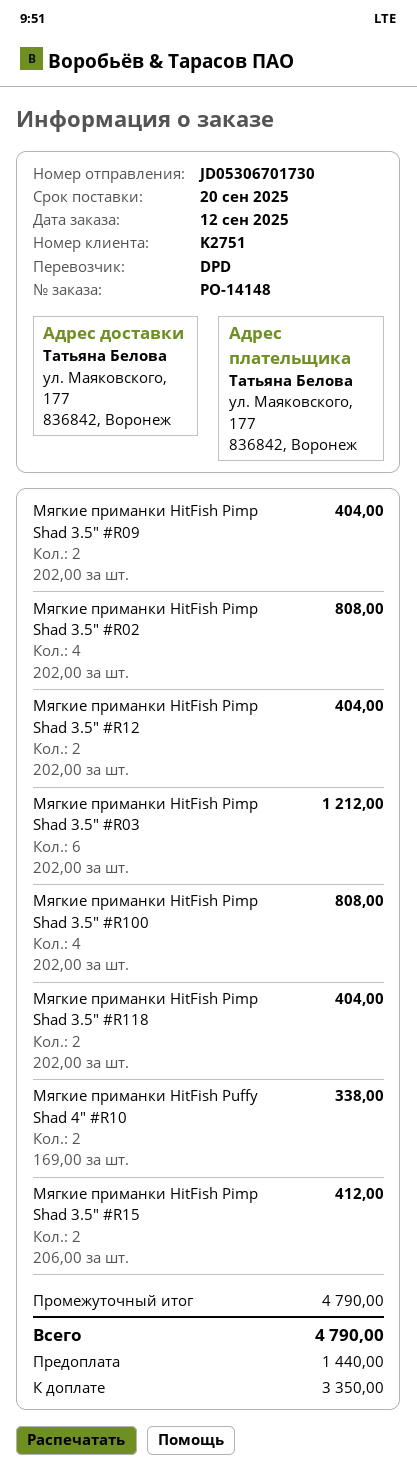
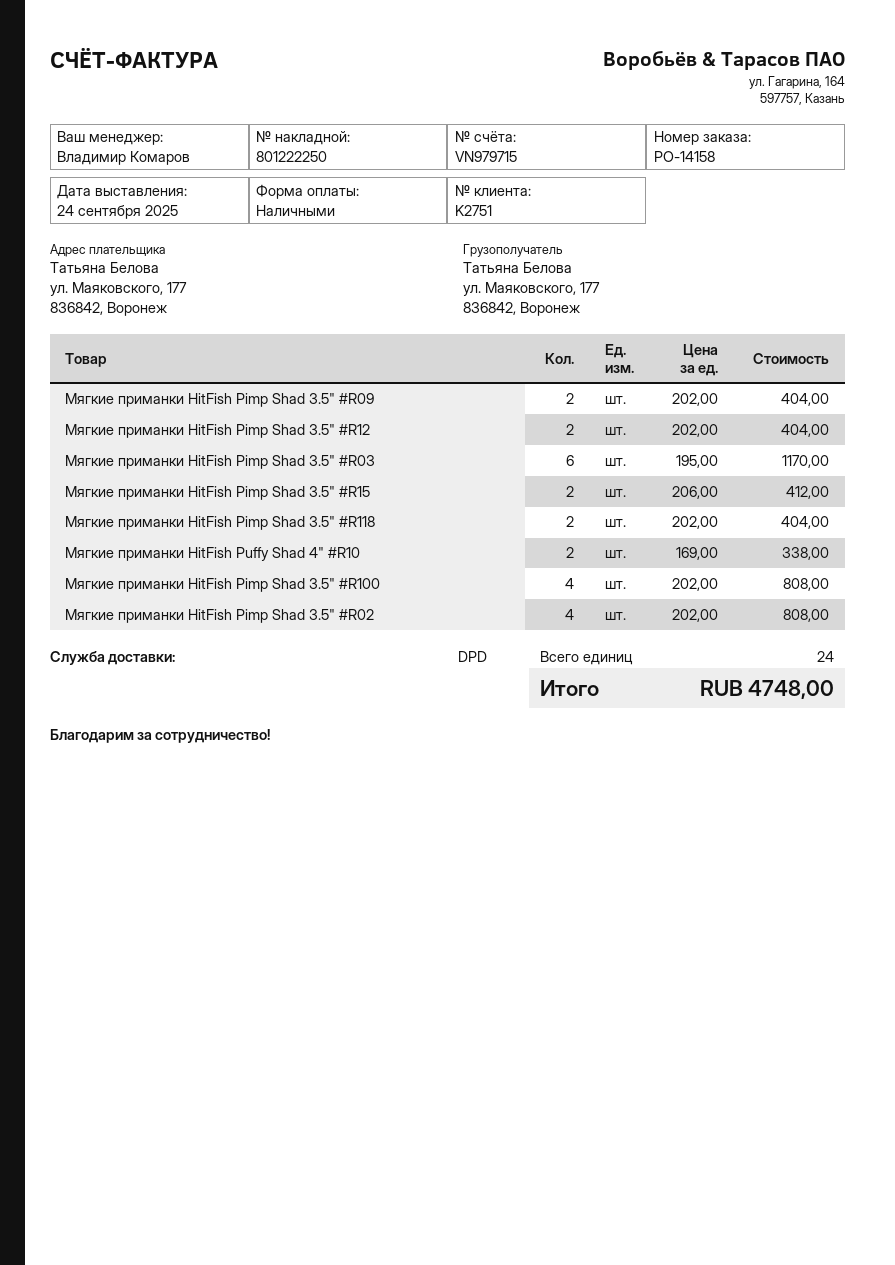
order number: PO-14148 -> PO-14158
Мягкие приманки HitFish Pimp Shad 3.5" #R03: 6 x 202.00 = 1212.00 -> 6 x 195.00 = 1170.00
total: 4790.00 -> 4748.00

